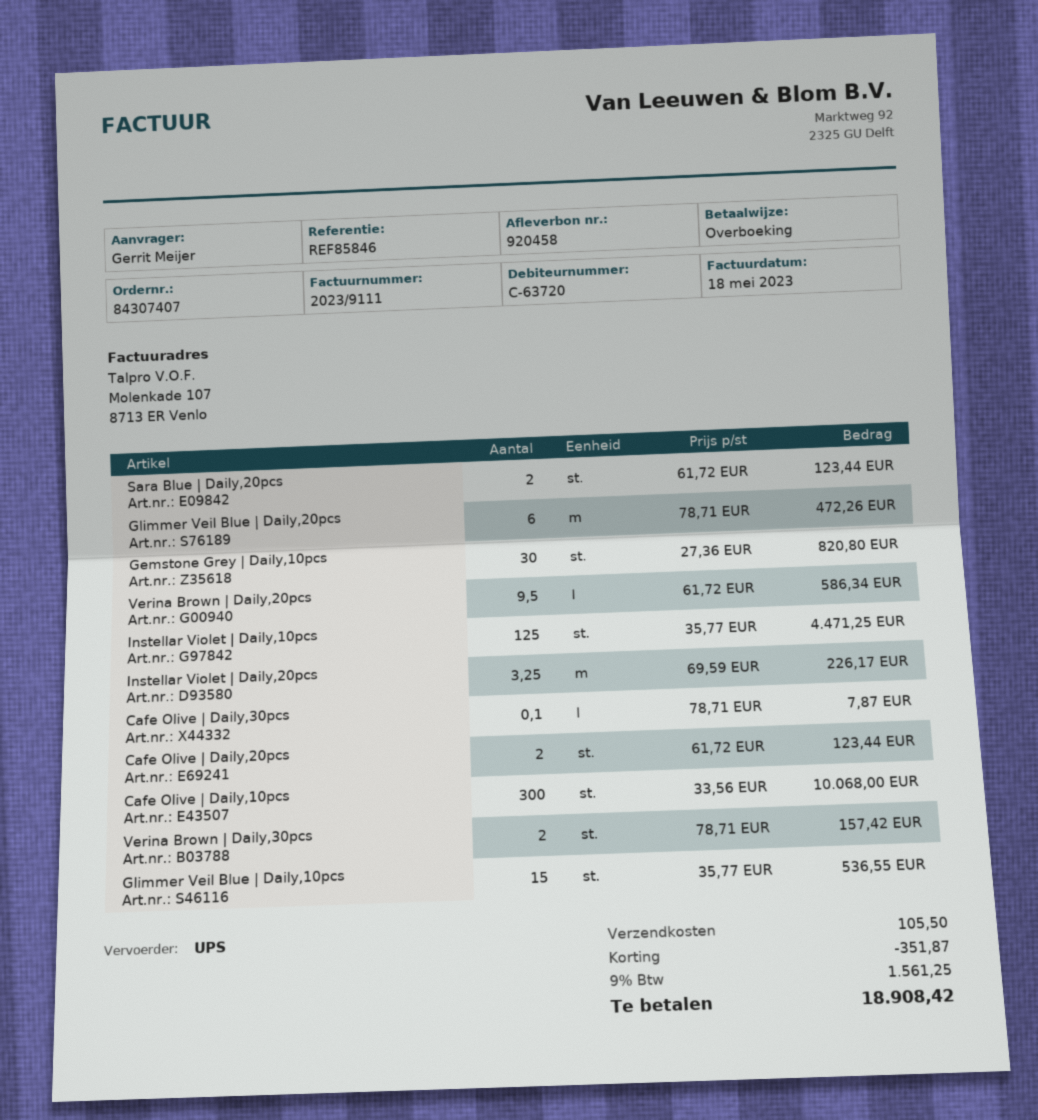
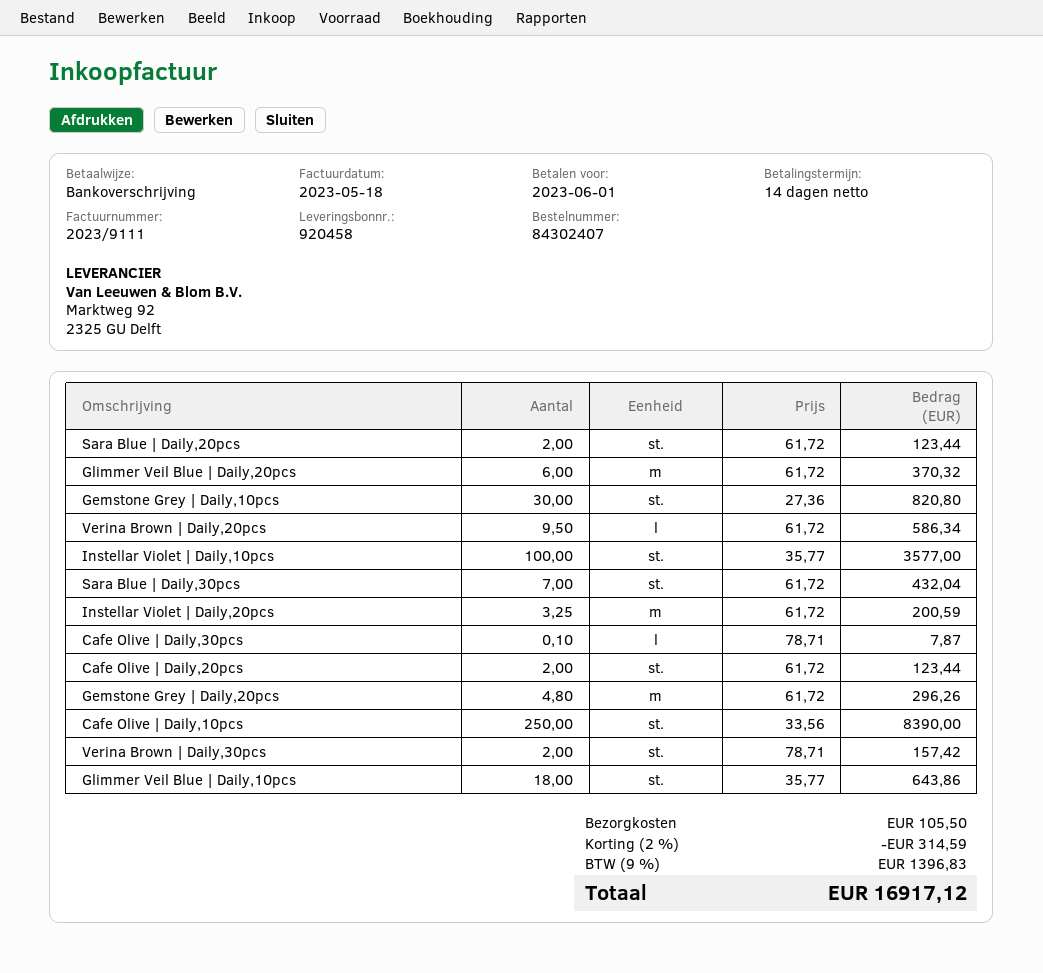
order number: 84307407 -> 84302407
Glimmer Veil Blue | Daily,20pcs: 6 x 78.71 = 472.26 -> 6 x 61.72 = 370.32
Instellar Violet | Daily,10pcs: 125 x 35.77 = 4471.25 -> 100 x 35.77 = 3577.00
Instellar Violet | Daily,20pcs: 3.25 x 69.59 = 226.17 -> 3.25 x 61.72 = 200.59
Cafe Olive | Daily,10pcs: 300 x 33.56 = 10068.00 -> 250 x 33.56 = 8390.00
Glimmer Veil Blue | Daily,10pcs: 15 x 35.77 = 536.55 -> 18 x 35.77 = 643.86
Sara Blue | Daily,30pcs: none -> 7 x 61.72 = 432.04
Gemstone Grey | Daily,20pcs: none -> 4.8 x 61.72 = 296.26
discount: 351.87 -> 314.59
tax: 9% = 1561.25 -> 9% = 1396.83
total: 18908.42 -> 16917.12

